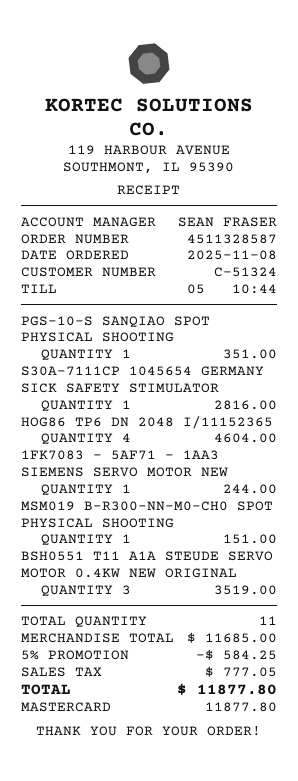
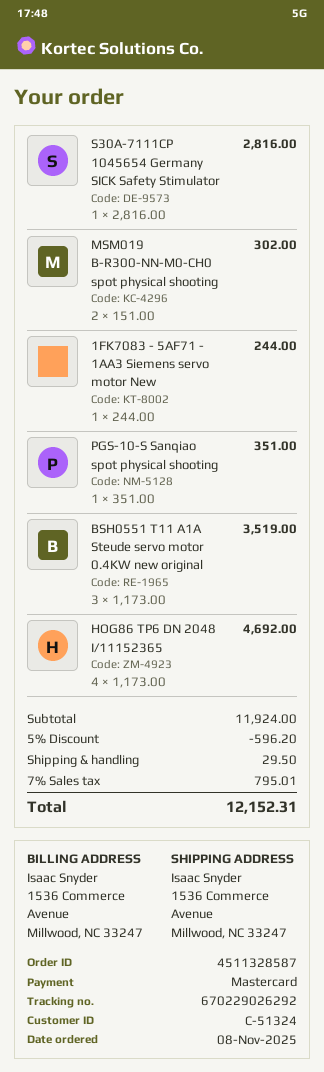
HOG86 TP6 DN 2048 I/11152365: 4 for 4604.00 -> 4 for 4692.00
MSM019 B-R300-NN-M0-CH0 SPOT PHYSICAL SHOOTING: 1 for 151.00 -> 2 for 302.00
subtotal: 11685.00 -> 11924.00
discount: 5% = 584.25 -> 5% = 596.20
shipping: none -> 29.50
tax: 777.05 -> 795.01
total: 11877.80 -> 12152.31

